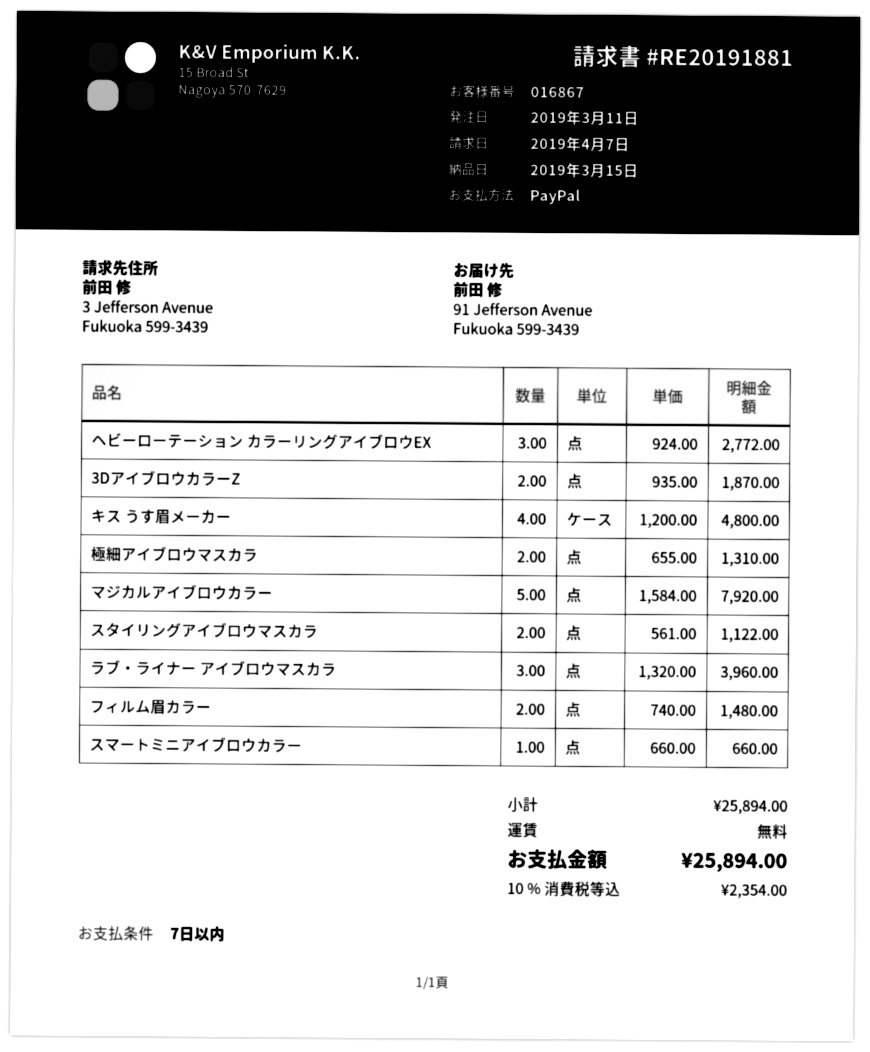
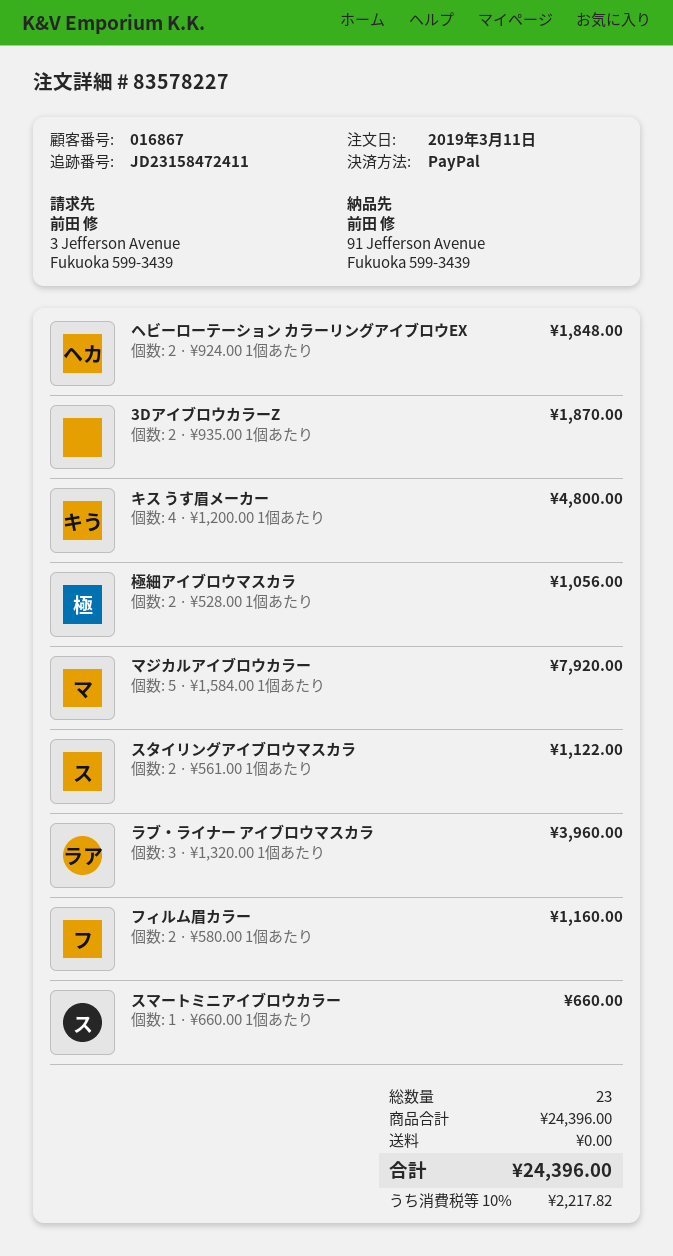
ヘビーローテーション カラーリングアイブロウEX: 3 x 924.00 = 2772.00 -> 2 x 924.00 = 1848.00
極細アイブロウマスカラ: 2 x 655.00 = 1310.00 -> 2 x 528.00 = 1056.00
フィルム眉カラー: 2 x 740.00 = 1480.00 -> 2 x 580.00 = 1160.00
subtotal: 25894.00 -> 24396.00
tax: 10% = 2354.00 -> 10% = 2217.82
total: 25894.00 -> 24396.00

